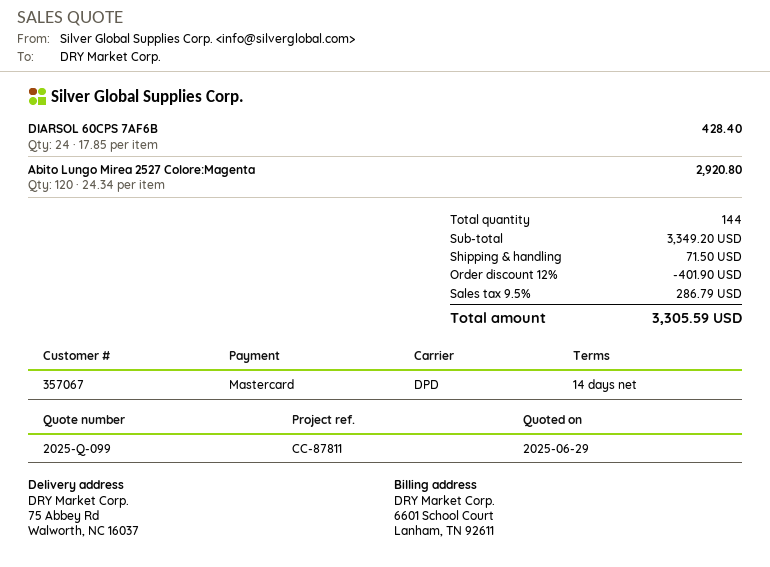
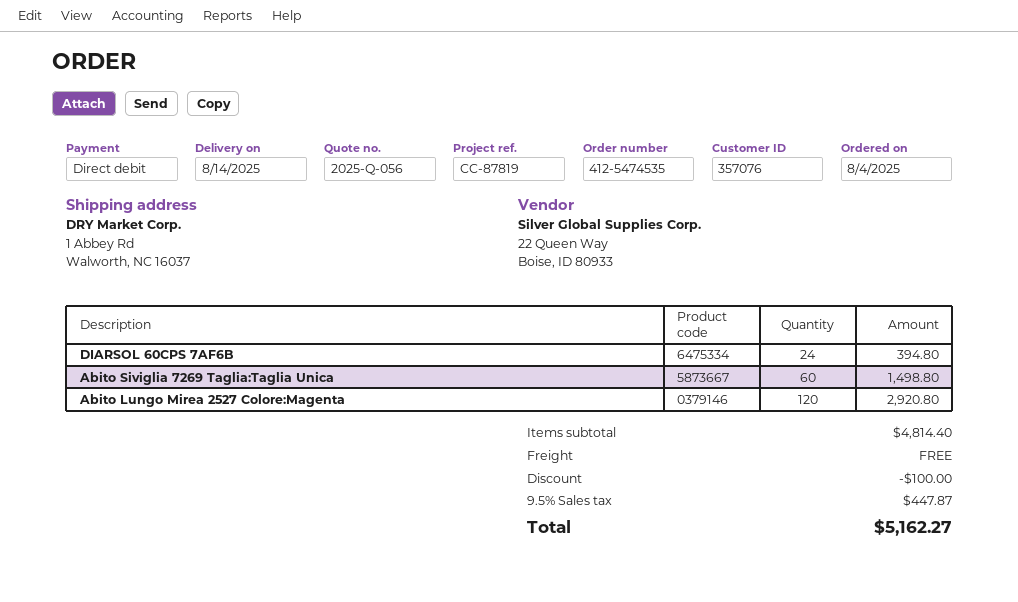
quote number: 2025-Q-099 -> 2025-Q-056
customer number: 357067 -> 357076
reference: CC-87811 -> CC-87819
payment method: Mastercard -> direct debit
ship to: 75 Abbey Rd, Walworth, NC 16037 -> 1 Abbey Rd, Walworth, NC 16037
DIARSOL 60CPS 7AF6B: 24 for 428.40 -> 24 for 394.80
Abito Siviglia 7269 Taglia:Taglia Unica: none -> 60 for 1498.80
subtotal: 3349.20 -> 4814.40
discount: 401.90 -> 100.00
shipping: 71.50 -> 0.00
tax: 9.5% = 286.79 -> 9.5% = 447.87
total: 3305.59 -> 5162.27

